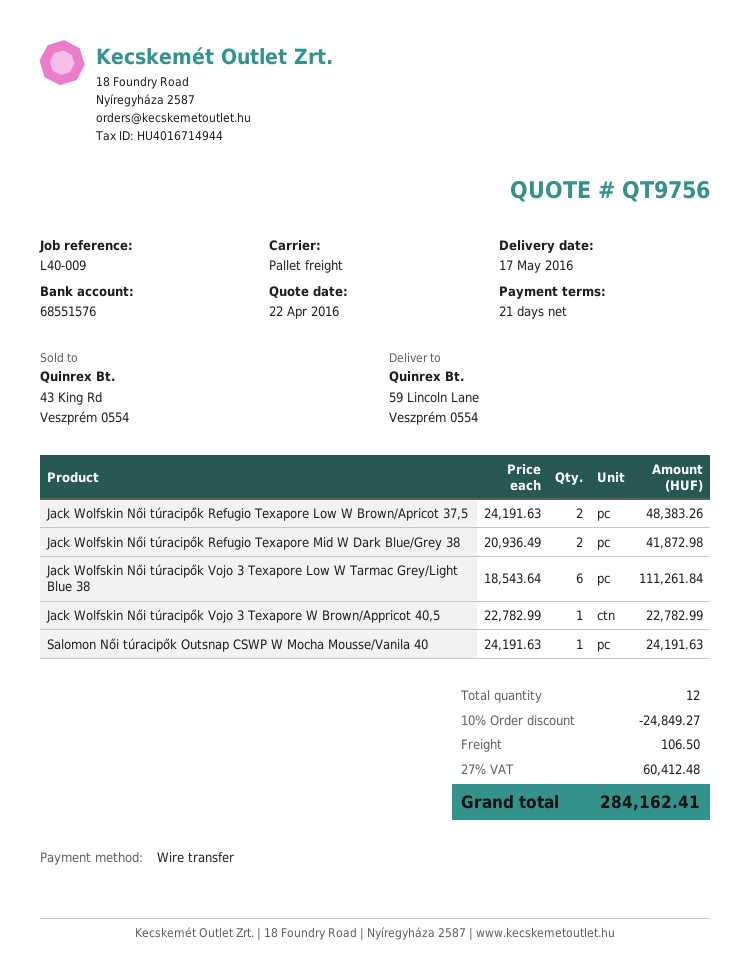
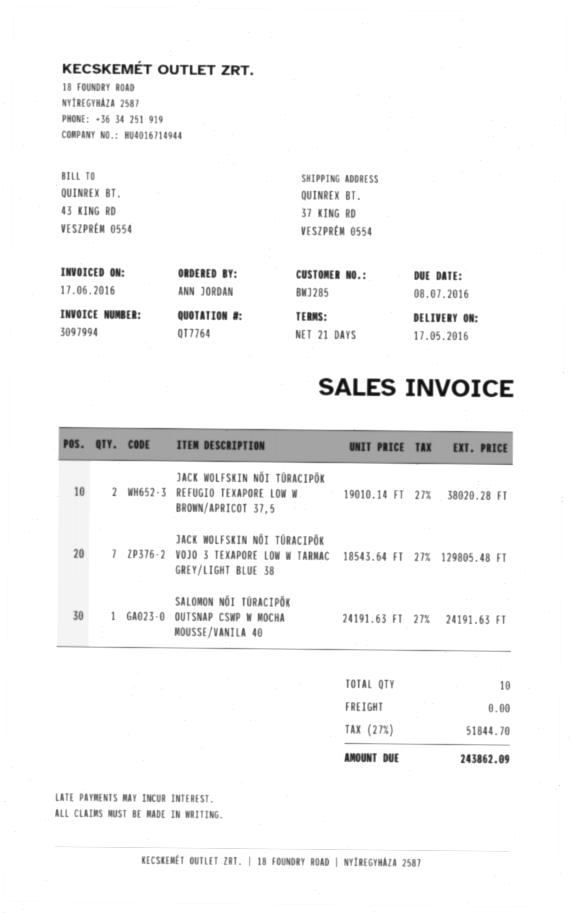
quote number: QT9756 -> QT7764
ship to: 59 Lincoln Lane, Veszprém 0554 -> 37 KING RD, VESZPRÉM 0554
Jack Wolfskin Női túracipők Refugio Texapore Low W Brown/Apricot 37,5: 2 x 24191.63 = 48383.26 -> 2 x 19010.14 = 38020.28
Jack Wolfskin Női túracipők Refugio Texapore Mid W Dark Blue/Grey 38: 2 x 20936.49 = 41872.98 -> none
Jack Wolfskin Női túracipők Vojo 3 Texapore Low W Tarmac Grey/Light Blue 38: 6 x 18543.64 = 111261.84 -> 7 x 18543.64 = 129805.48
Jack Wolfskin Női túracipők Vojo 3 Texapore W Brown/Appricot 40,5: 1 x 22782.99 = 22782.99 -> none
total quantity: 12 -> 10
discount: 10% = 24849.27 -> none
shipping: 106.50 -> 0.00
tax: 27% = 60412.48 -> 27% = 51844.70
total: 284162.41 -> 243862.09

